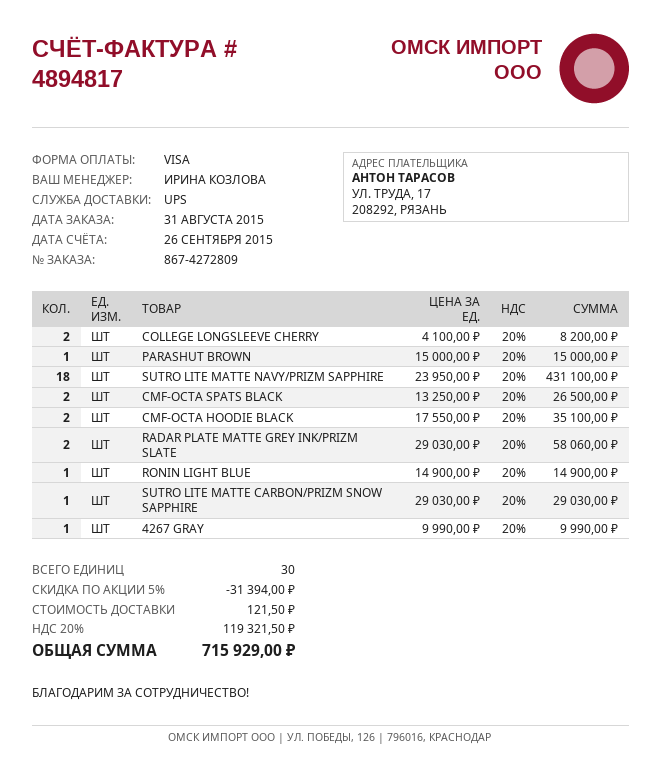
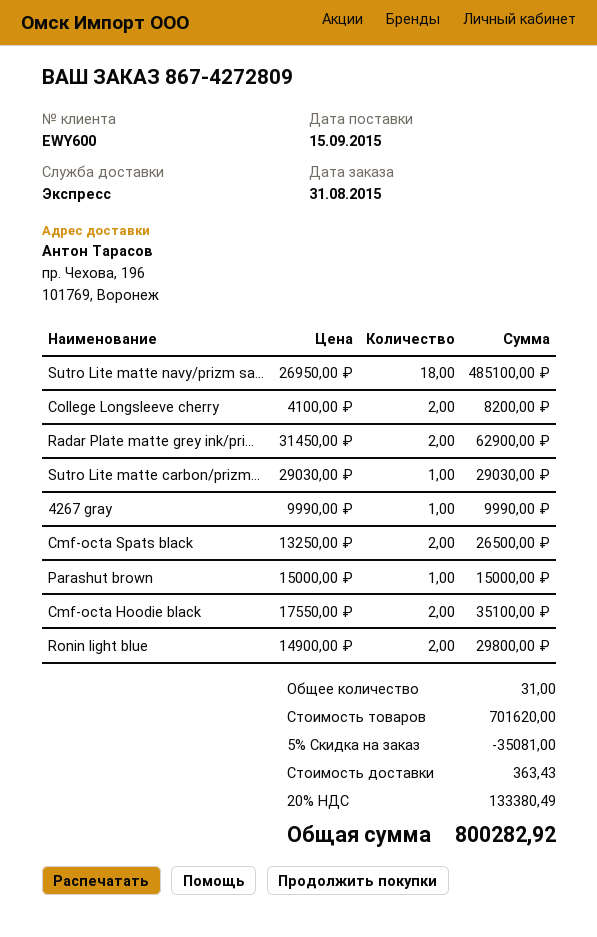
shipping method: UPS -> express
SUTRO LITE MATTE NAVY/PRIZM SAPPHIRE: 18 x 23950.00 = 431100.00 -> 18 x 26950.00 = 485100.00
RADAR PLATE MATTE GREY INK/PRIZM SLATE: 2 x 29030.00 = 58060.00 -> 2 x 31450.00 = 62900.00
RONIN LIGHT BLUE: 1 x 14900.00 = 14900.00 -> 2 x 14900.00 = 29800.00
total quantity: 30 -> 31
discount: 5% = 31394.00 -> 5% = 35081.00
shipping: 121.50 -> 363.43
tax: 20% = 119321.50 -> 20% = 133380.49
total: 715929.00 -> 800282.92

